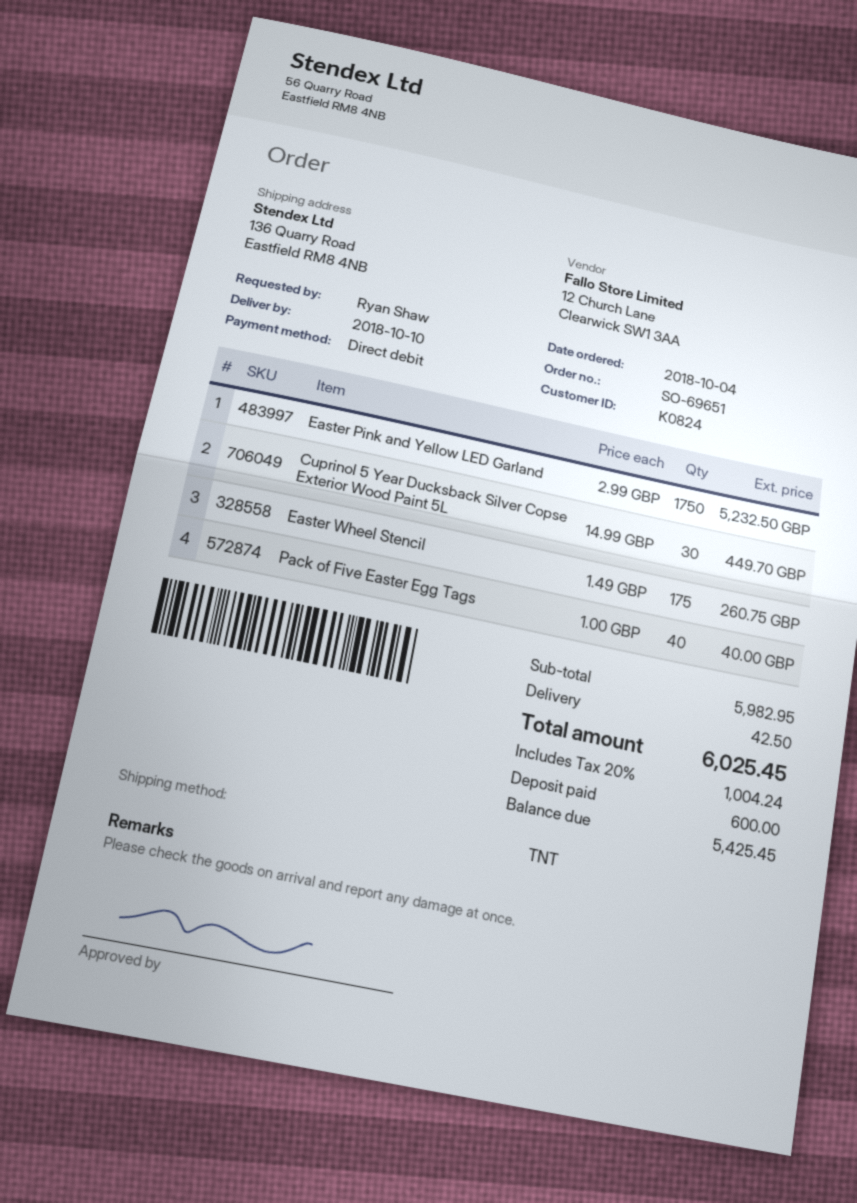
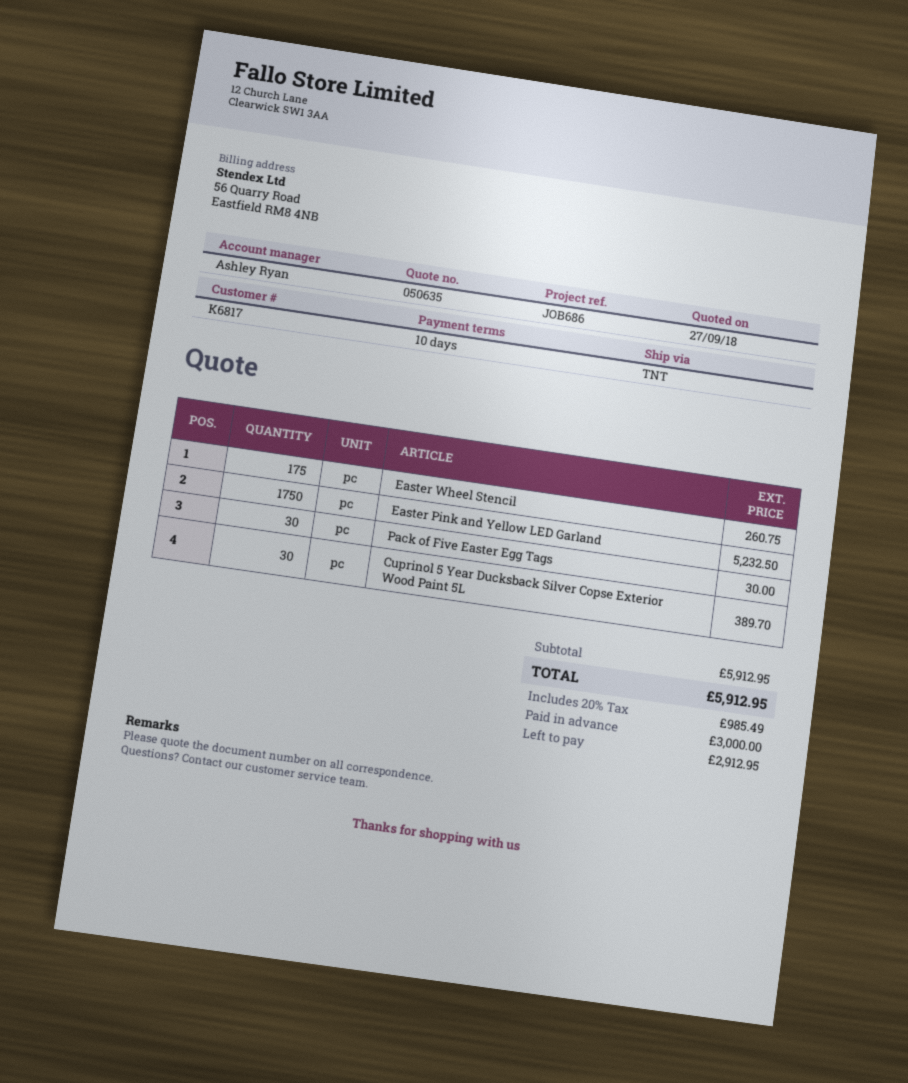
customer number: K0824 -> K6817
Cuprinol 5 Year Ducksback Silver Copse Exterior Wood Paint 5L: 30 for 449.70 -> 30 for 389.70
Pack of Five Easter Egg Tags: 40 for 40.00 -> 30 for 30.00
subtotal: 5982.95 -> 5912.95
shipping: 42.50 -> none
tax: 20% = 1004.24 -> 20% = 985.49
total: 6025.45 -> 5912.95
deposit: 600.00 -> 3000.00
balance: 5425.45 -> 2912.95

